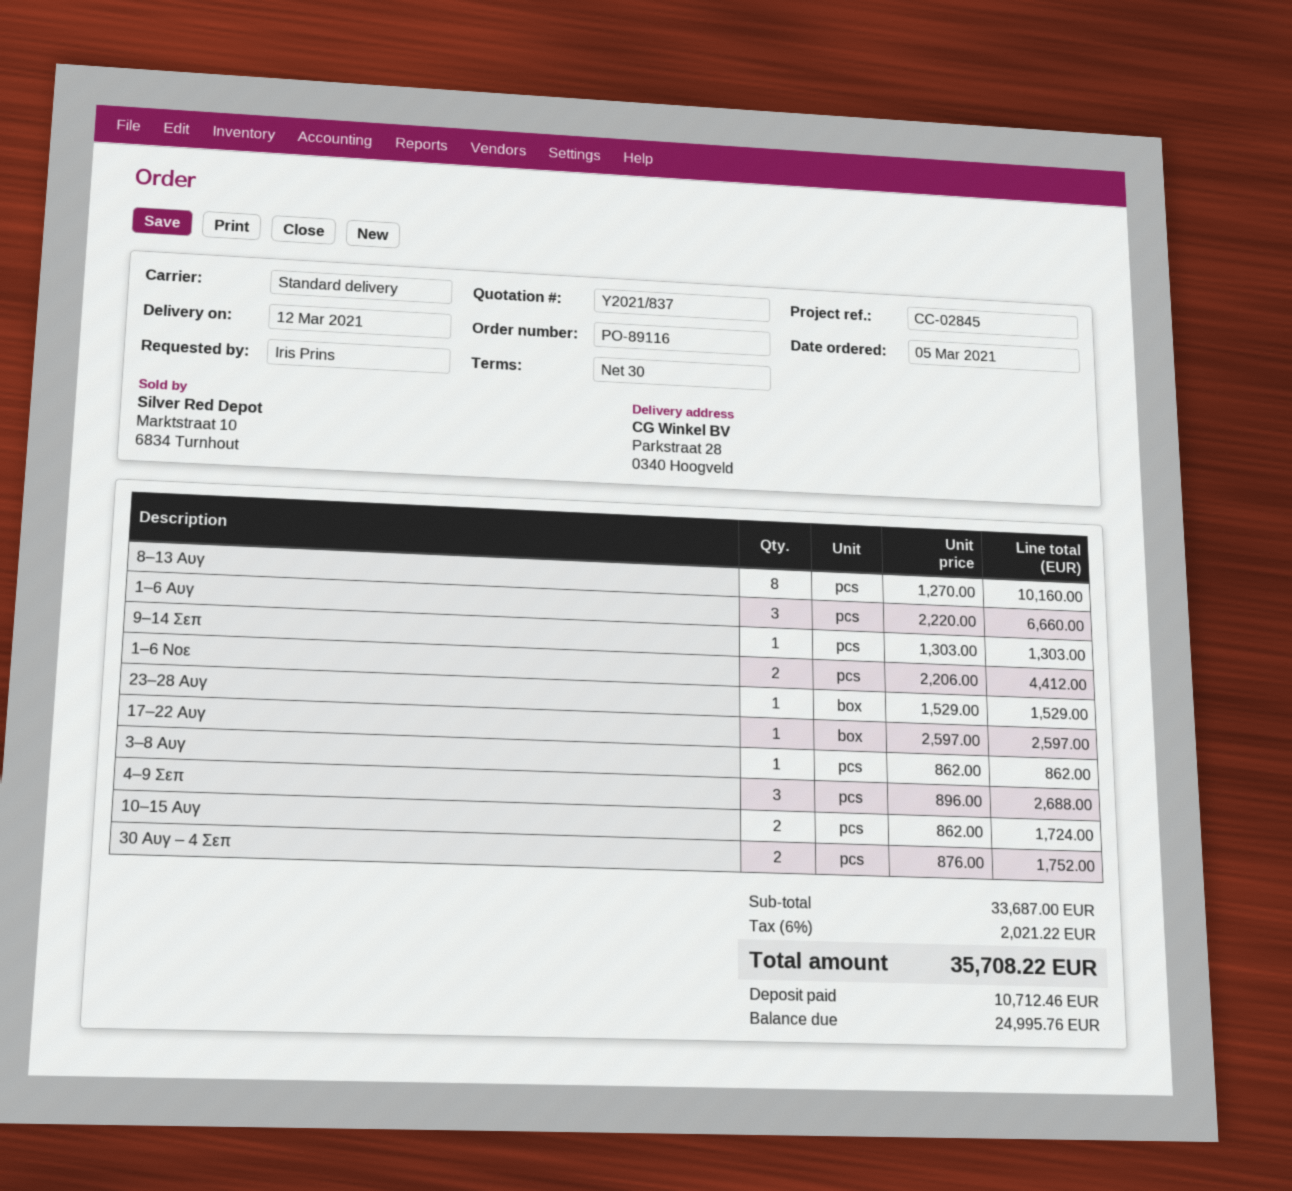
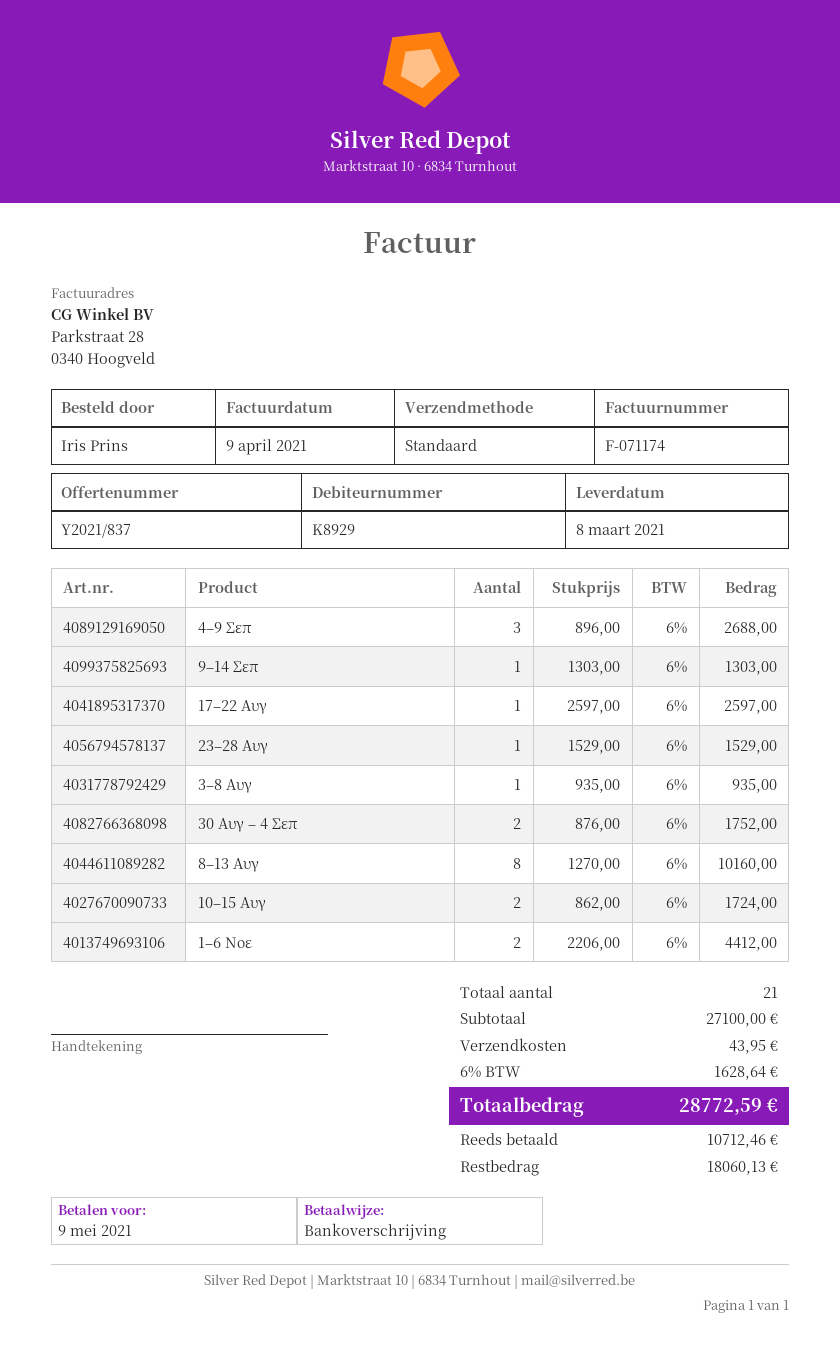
delivery date: 2021-03-12 -> 2021-03-08
1–6 Αυγ: 3 x 2220.00 = 6660.00 -> none
3–8 Αυγ: 1 x 862.00 = 862.00 -> 1 x 935.00 = 935.00
subtotal: 33687.00 -> 27100.00
shipping: none -> 43.95
tax: 6% = 2021.22 -> 6% = 1628.64
total: 35708.22 -> 28772.59
balance: 24995.76 -> 18060.13

